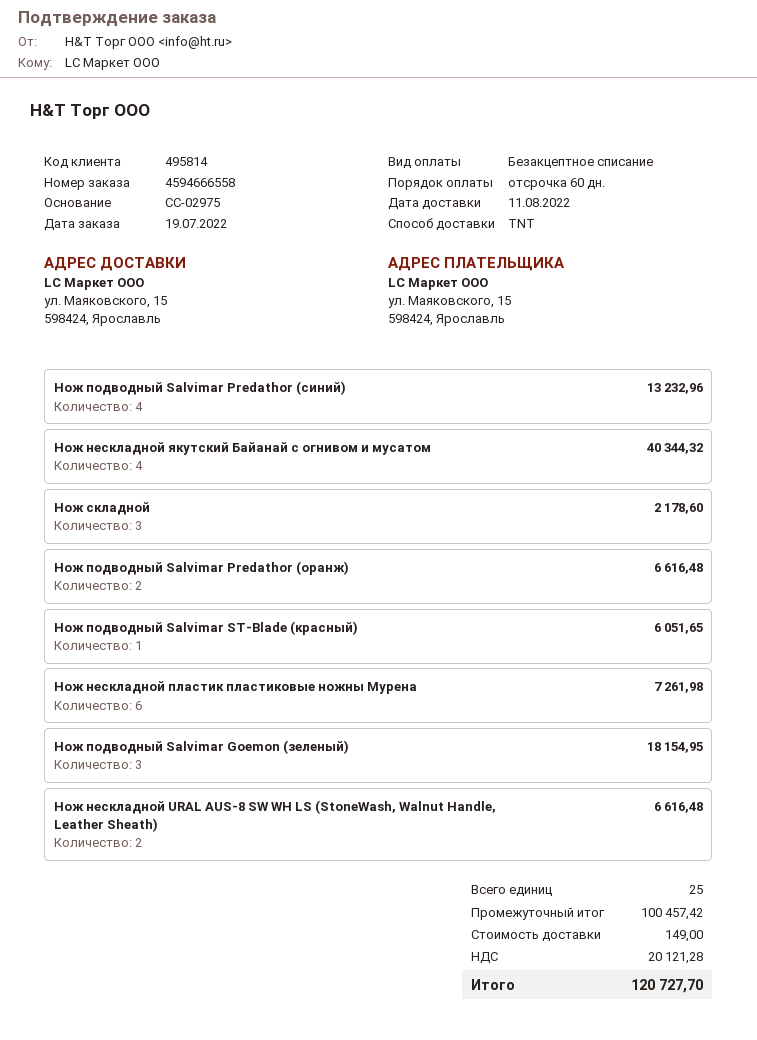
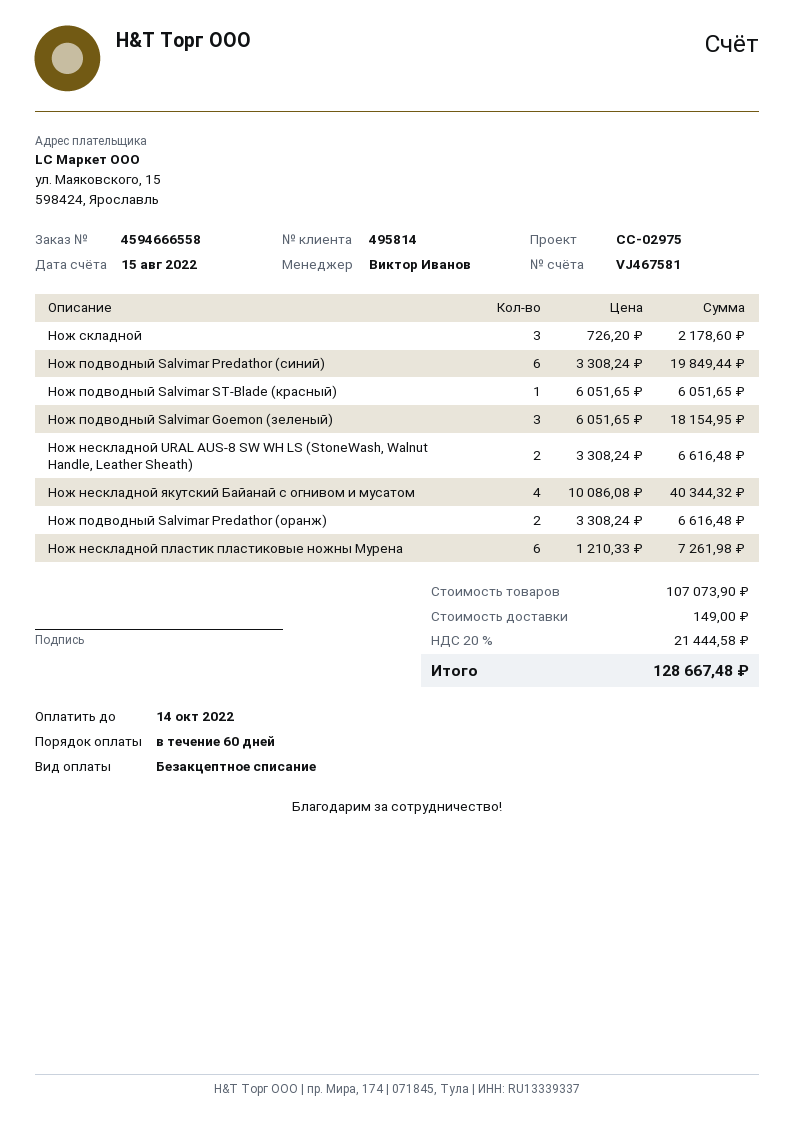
Нож подводный Salvimar Predathor (синий): 4 for 13232.96 -> 6 for 19849.44
subtotal: 100457.42 -> 107073.90
tax: 20121.28 -> 21444.58
total: 120727.70 -> 128667.48

